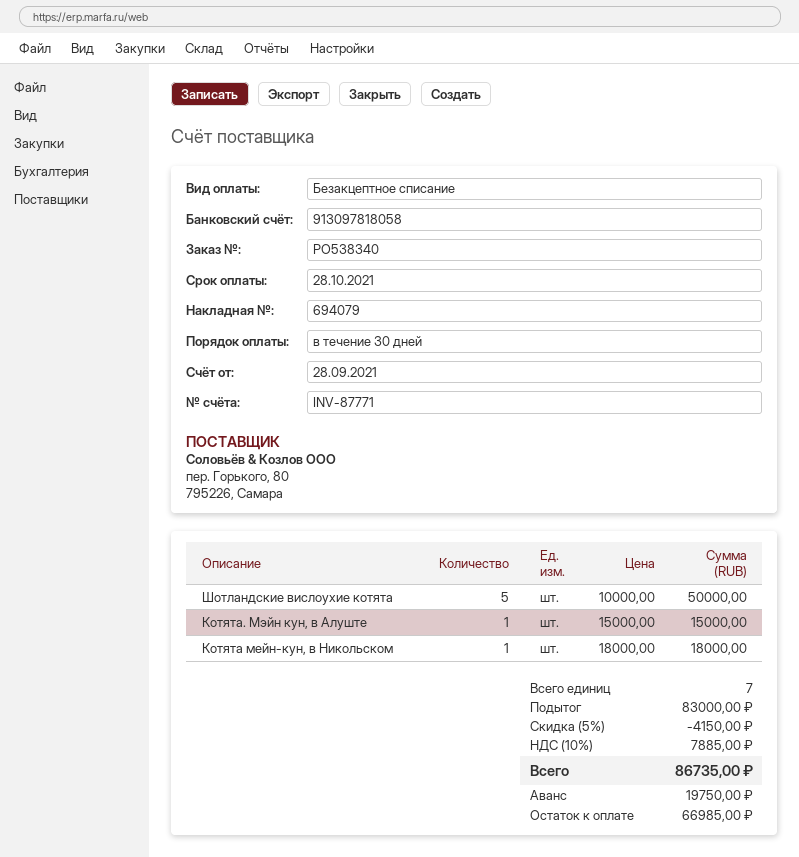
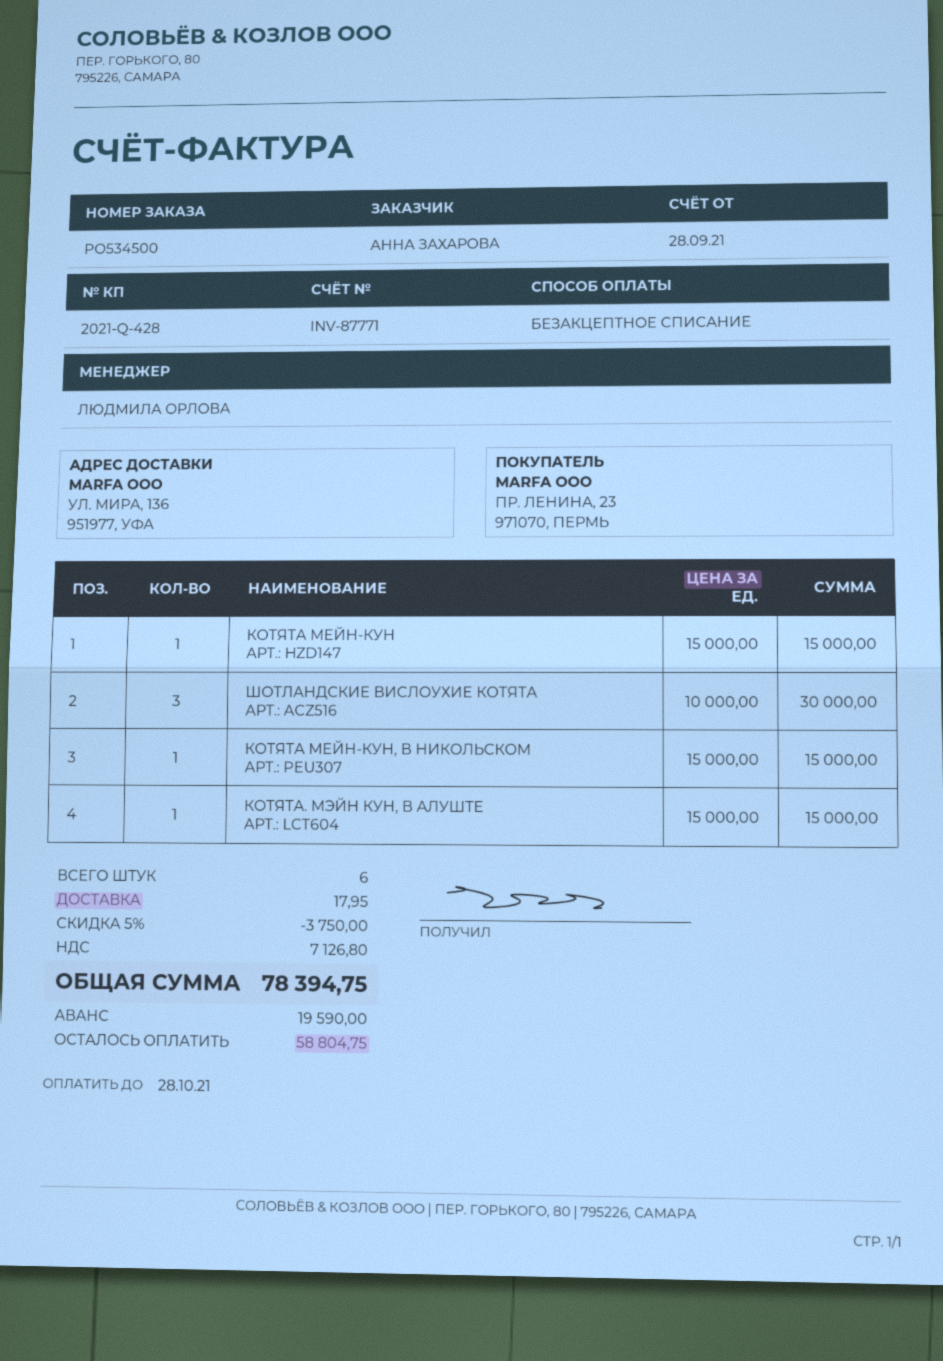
order number: PO538340 -> PO534500
Шотландские вислоухие котята: 5 x 10000.00 = 50000.00 -> 3 x 10000.00 = 30000.00
Котята мейн-кун, в Никольском: 1 x 18000.00 = 18000.00 -> 1 x 15000.00 = 15000.00
КОТЯТА МЕЙН-КУН: none -> 1 x 15000.00 = 15000.00
total quantity: 7 -> 6
discount: 5% = 4150.00 -> 5% = 3750.00
shipping: none -> 17.95
tax: 7885.00 -> 7126.80
total: 86735.00 -> 78394.75
deposit: 19750.00 -> 19590.00
balance: 66985.00 -> 58804.75

